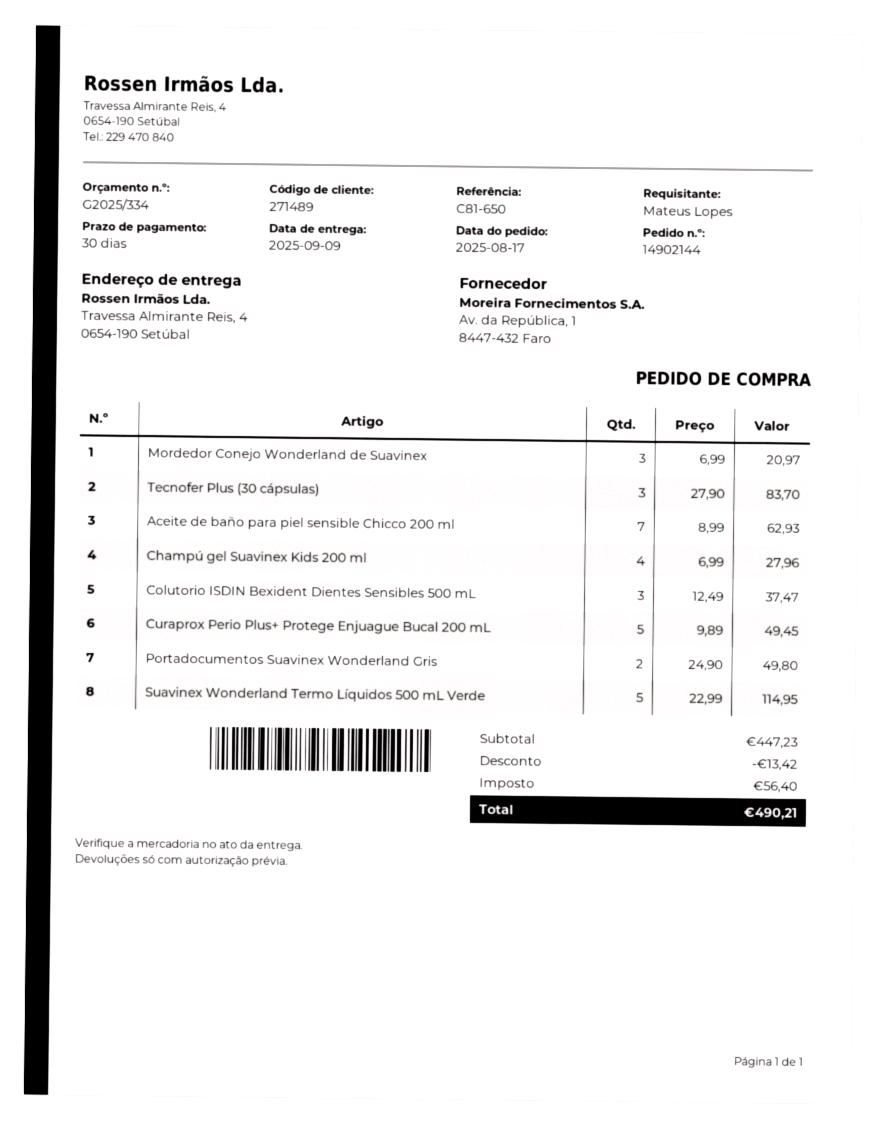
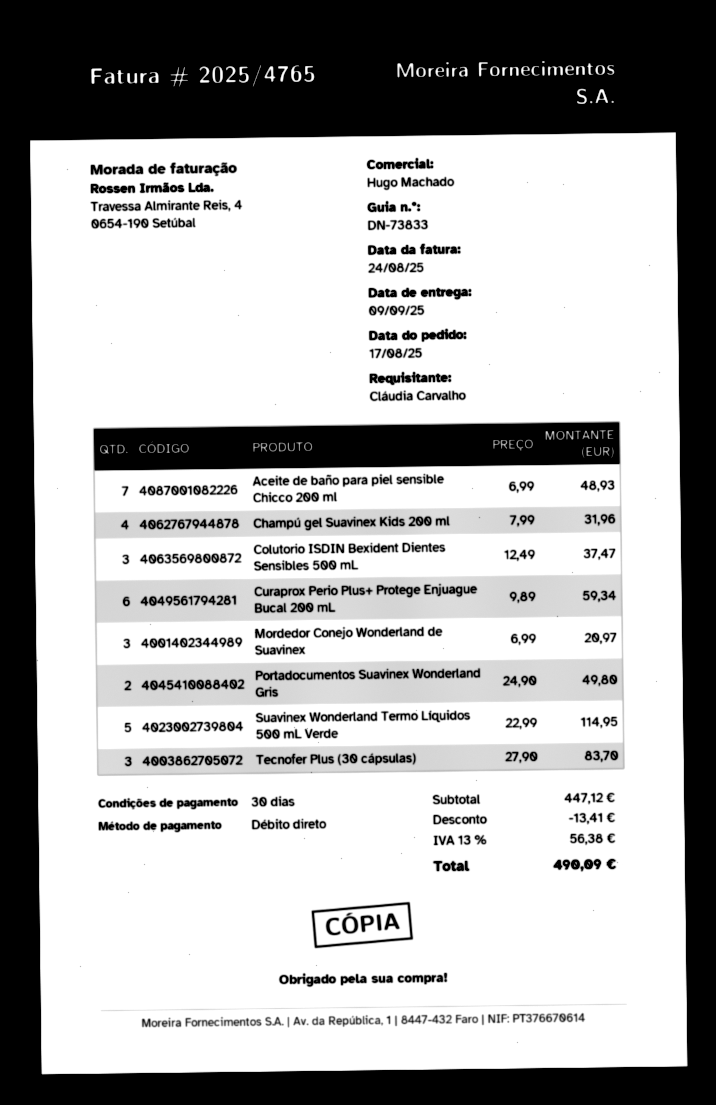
ordered by: Mateus Lopes -> Cláudia Carvalho
Aceite de baño para piel sensible Chicco 200 ml: 7 x 8.99 = 62.93 -> 7 x 6.99 = 48.93
Champú gel Suavinex Kids 200 ml: 4 x 6.99 = 27.96 -> 4 x 7.99 = 31.96
Curaprox Perio Plus+ Protege Enjuague Bucal 200 mL: 5 x 9.89 = 49.45 -> 6 x 9.89 = 59.34
subtotal: 447.23 -> 447.12
discount: 13.42 -> 13.41
tax: 56.40 -> 56.38
total: 490.21 -> 490.09

